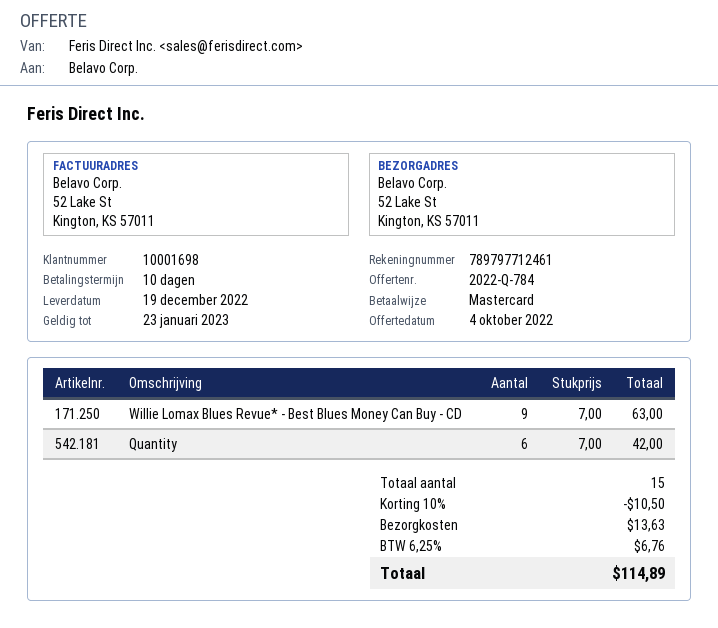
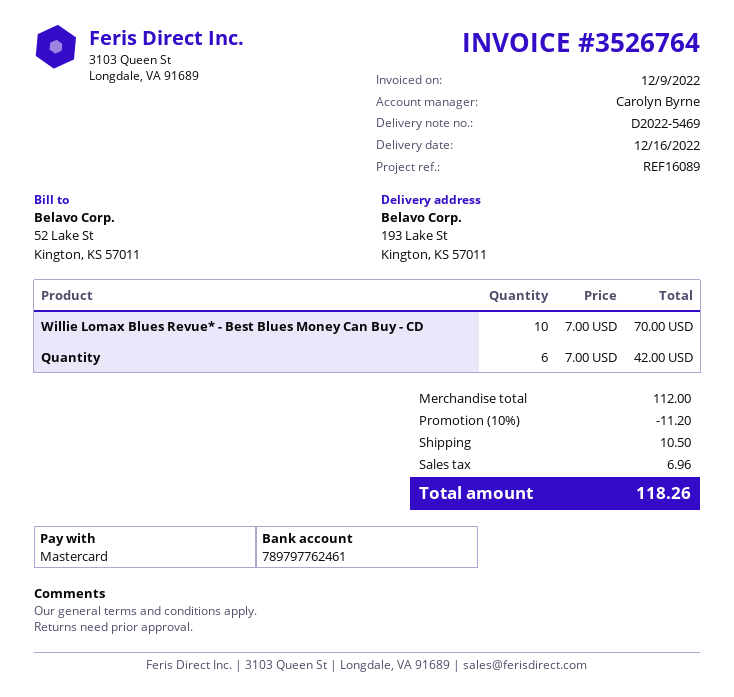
delivery date: 2022-12-19 -> 2022-12-16
bank account: 789797712461 -> 789797762461
ship to: 52 Lake St, Kington, KS 57011 -> 193 Lake St, Kington, KS 57011
Willie Lomax Blues Revue* - Best Blues Money Can Buy - CD: 9 x 7.00 = 63.00 -> 10 x 7.00 = 70.00
discount: 10% = 10.50 -> 10% = 11.20
shipping: 13.63 -> 10.50
tax: 6.76 -> 6.96
total: 114.89 -> 118.26

